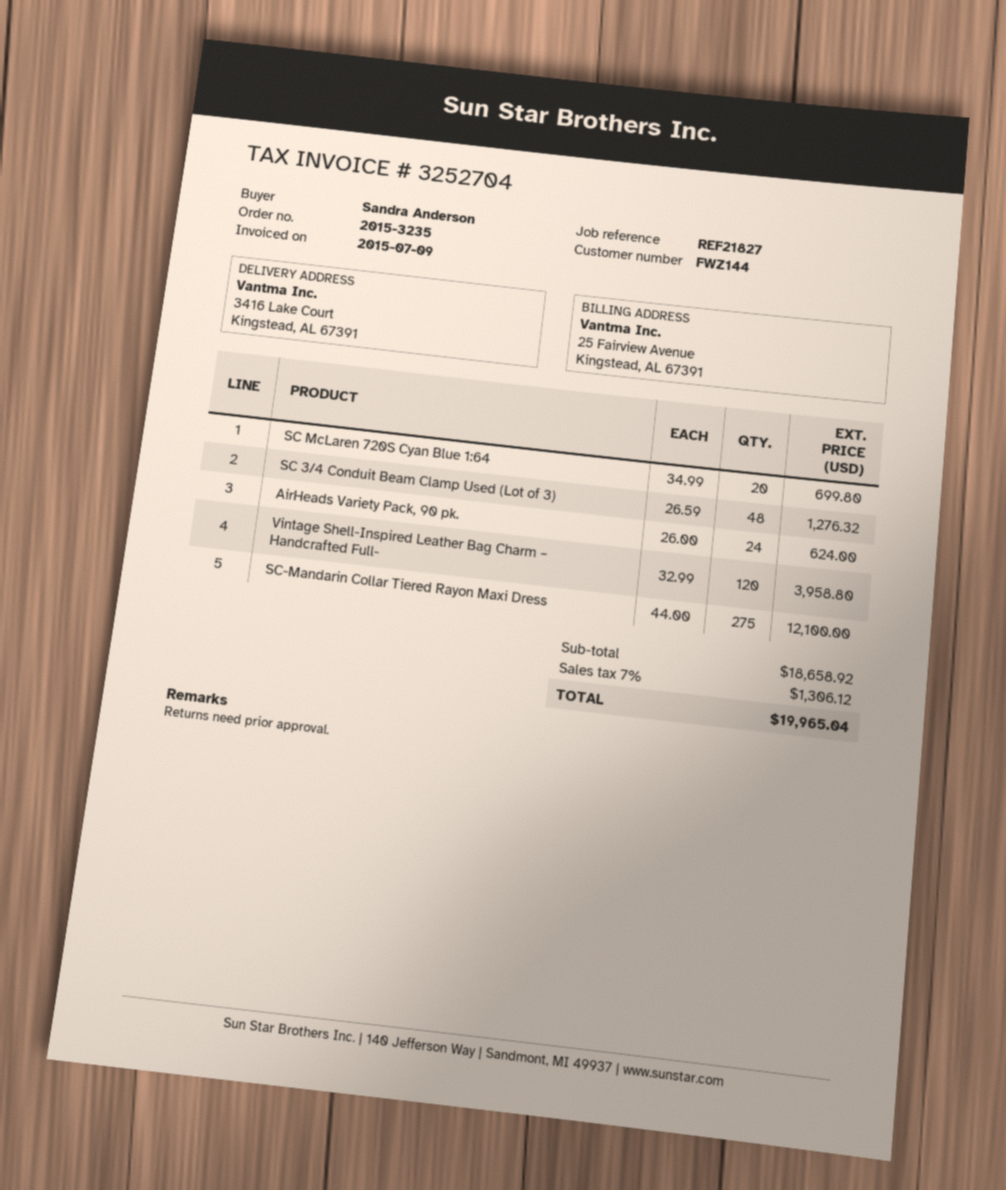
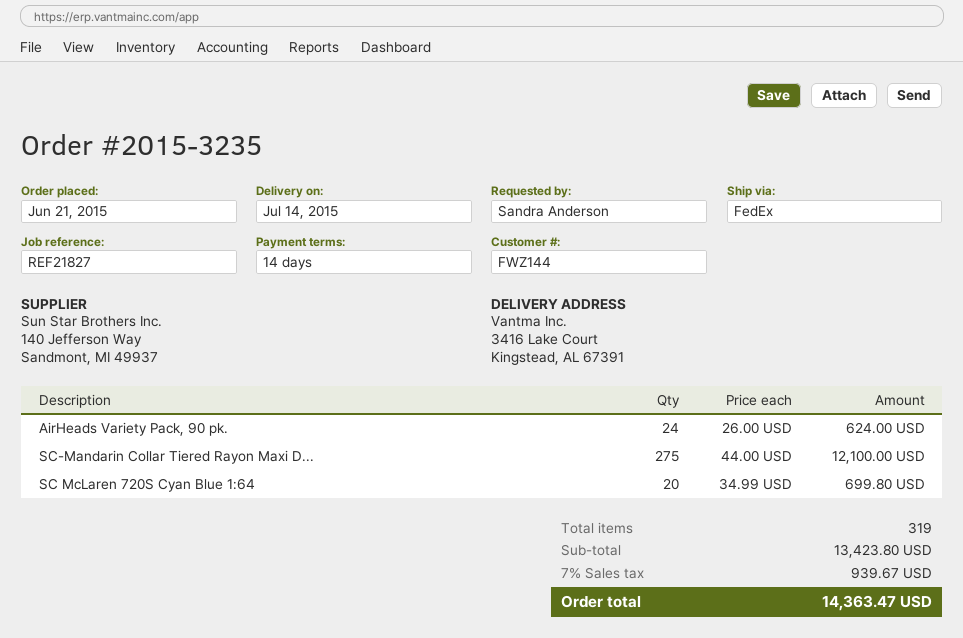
SC 3/4 Conduit Beam Clamp Used (Lot of 3): 48 x 26.59 = 1276.32 -> none
Vintage Shell-Inspired Leather Bag Charm – Handcrafted Full-: 120 x 32.99 = 3958.80 -> none
subtotal: 18658.92 -> 13423.80
tax: 7% = 1306.12 -> 7% = 939.67
total: 19965.04 -> 14363.47

